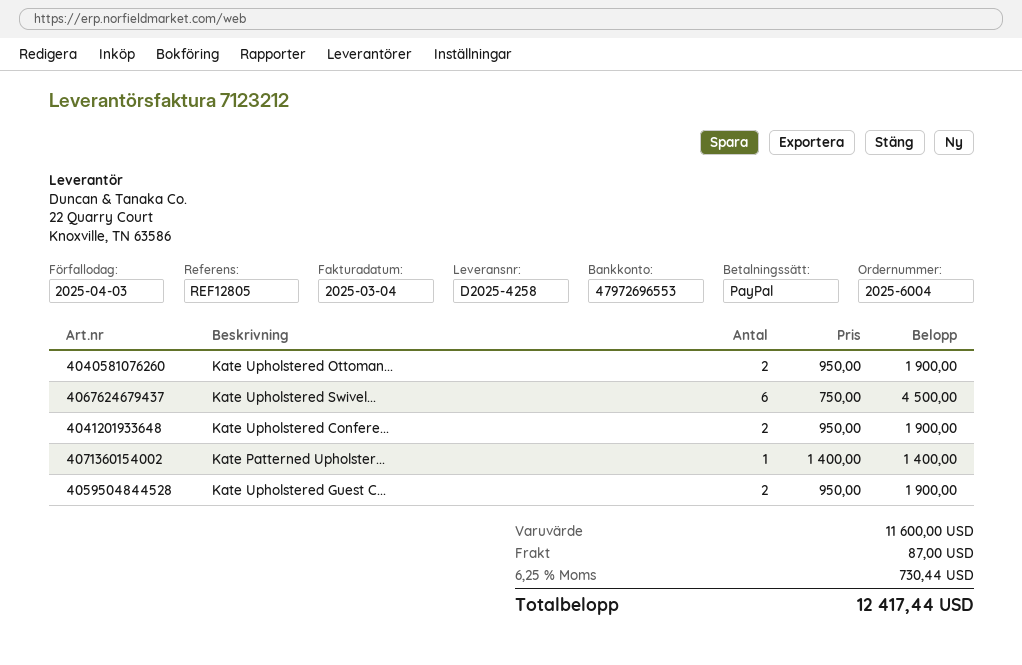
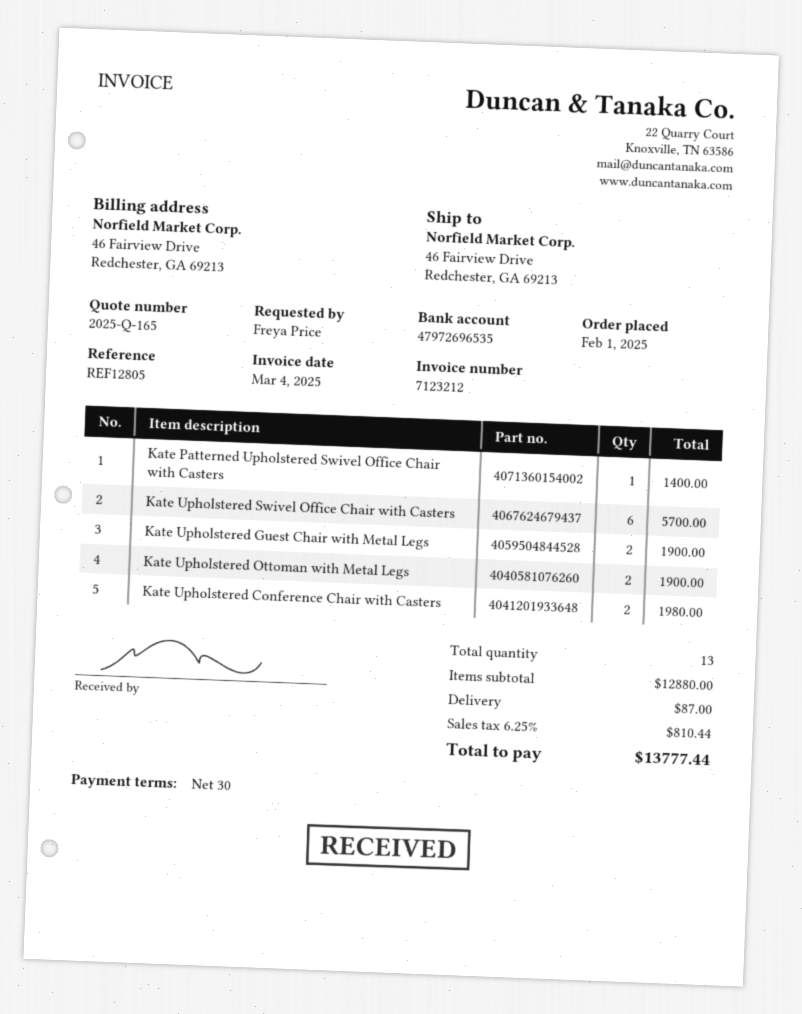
bank account: 47972696553 -> 47972696535
Kate Upholstered Swivel...: 6 for 4500.00 -> 6 for 5700.00
Kate Upholstered Confere...: 2 for 1900.00 -> 2 for 1980.00
subtotal: 11600.00 -> 12880.00
tax: 6.25% = 730.44 -> 6.25% = 810.44
total: 12417.44 -> 13777.44

